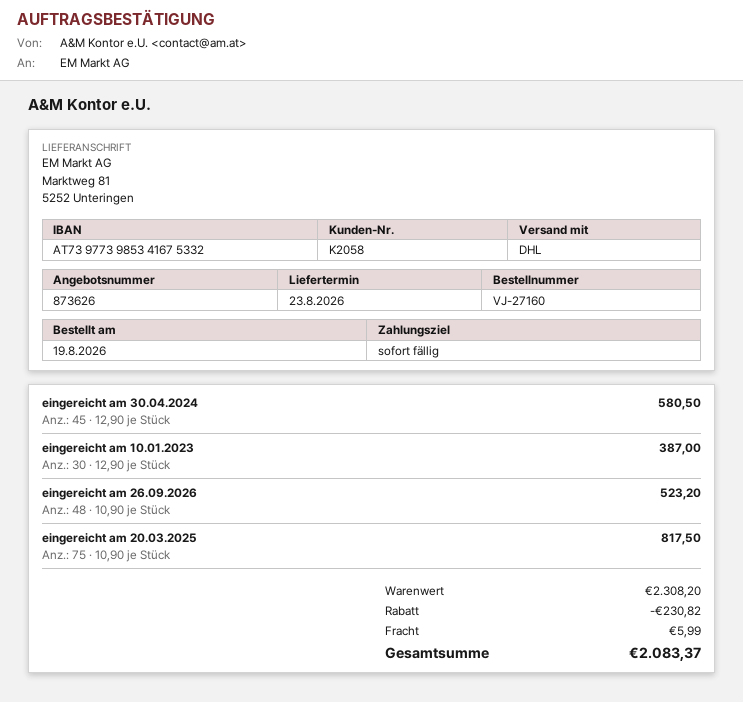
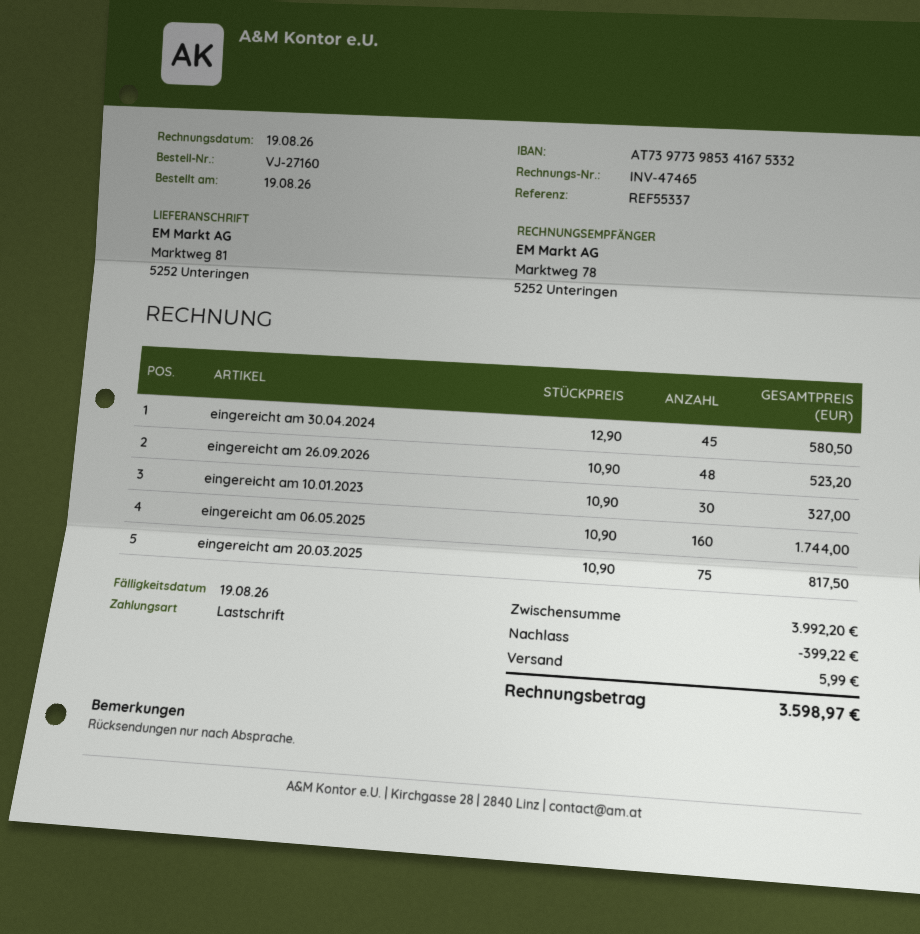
eingereicht am 10.01.2023: 30 x 12.90 = 387.00 -> 30 x 10.90 = 327.00
eingereicht am 06.05.2025: none -> 160 x 10.90 = 1744.00
subtotal: 2308.20 -> 3992.20
discount: 230.82 -> 399.22
total: 2083.37 -> 3598.97

